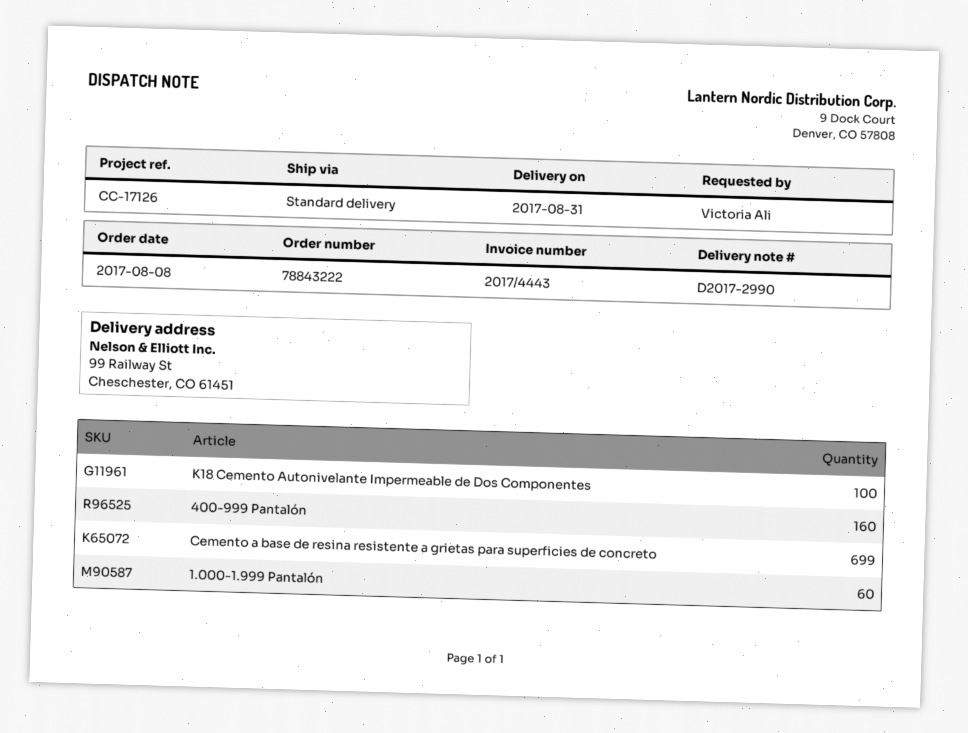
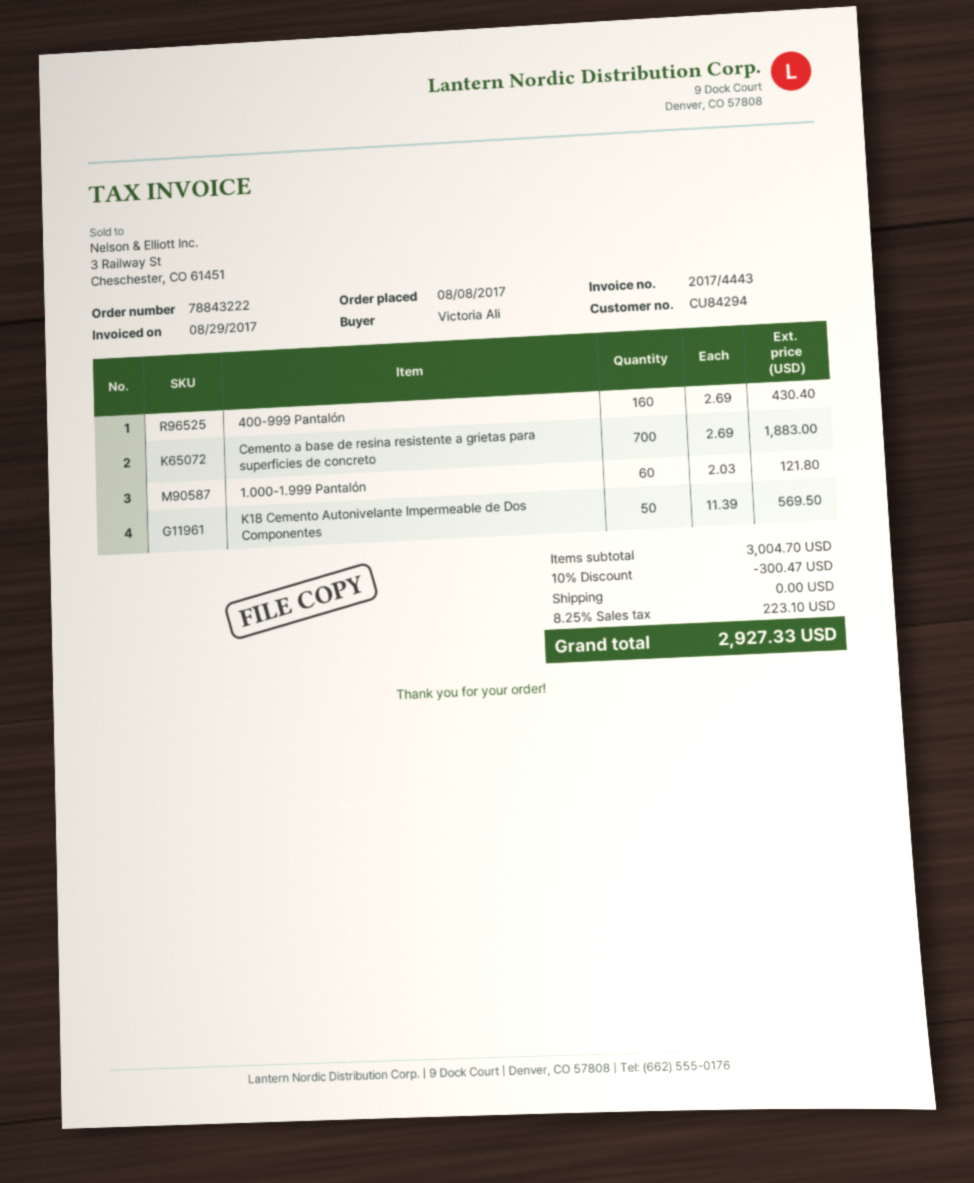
K18 Cemento Autonivelante Impermeable de Dos Componentes: 100 -> 50
Cemento a base de resina resistente a grietas para superficies de concreto: 699 -> 700

